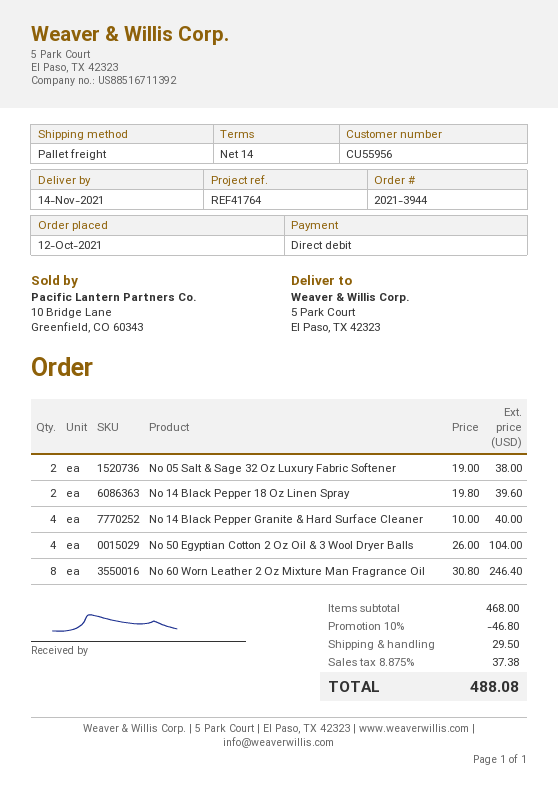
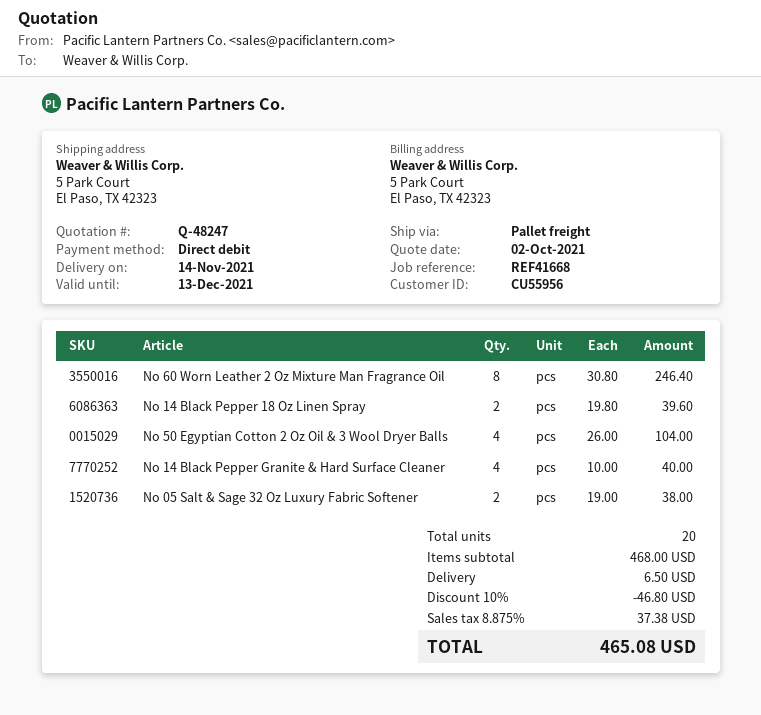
reference: REF41764 -> REF41668
shipping: 29.50 -> 6.50
total: 488.08 -> 465.08

